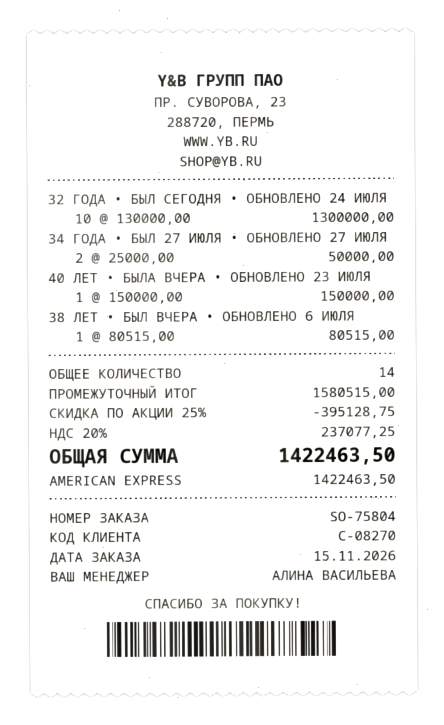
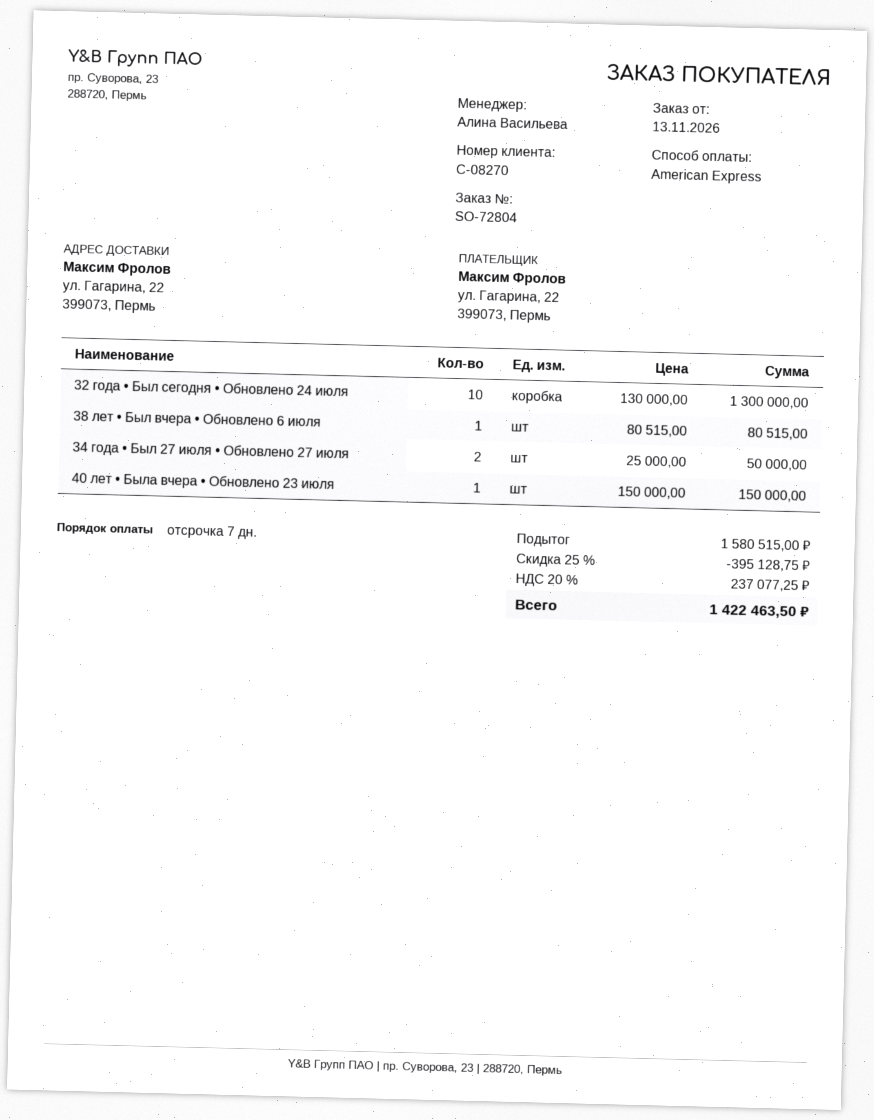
order number: SO-75804 -> SO-72804
order date: 2026-11-15 -> 2026-11-13

